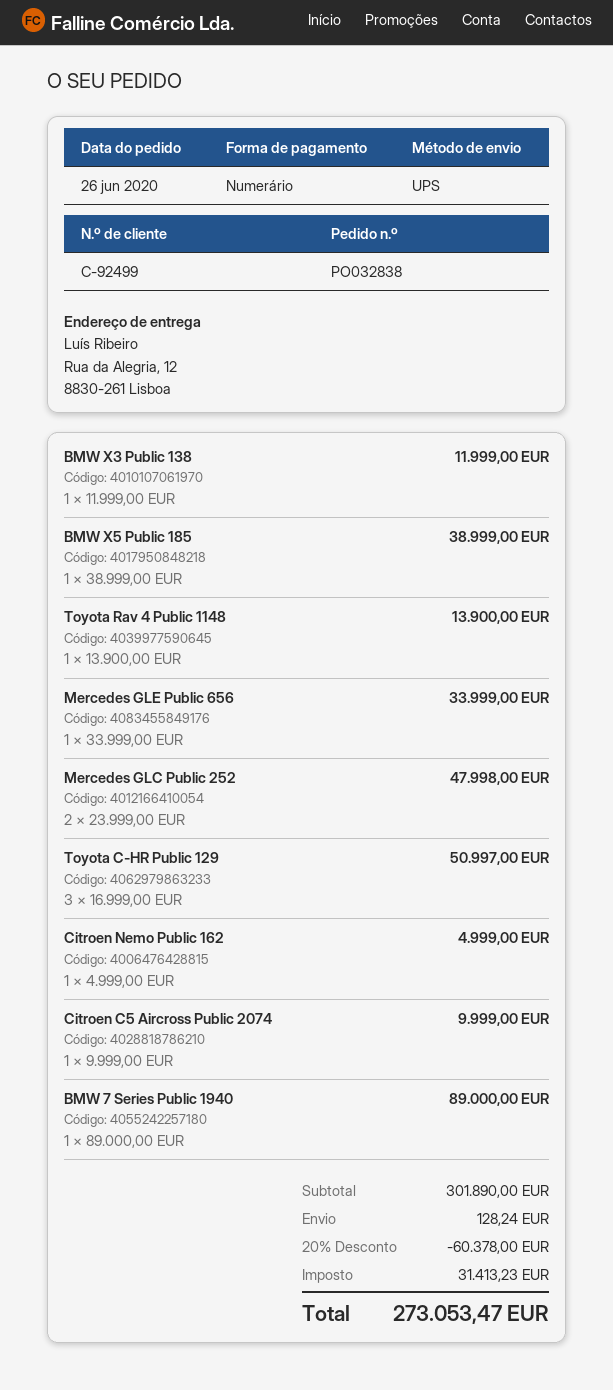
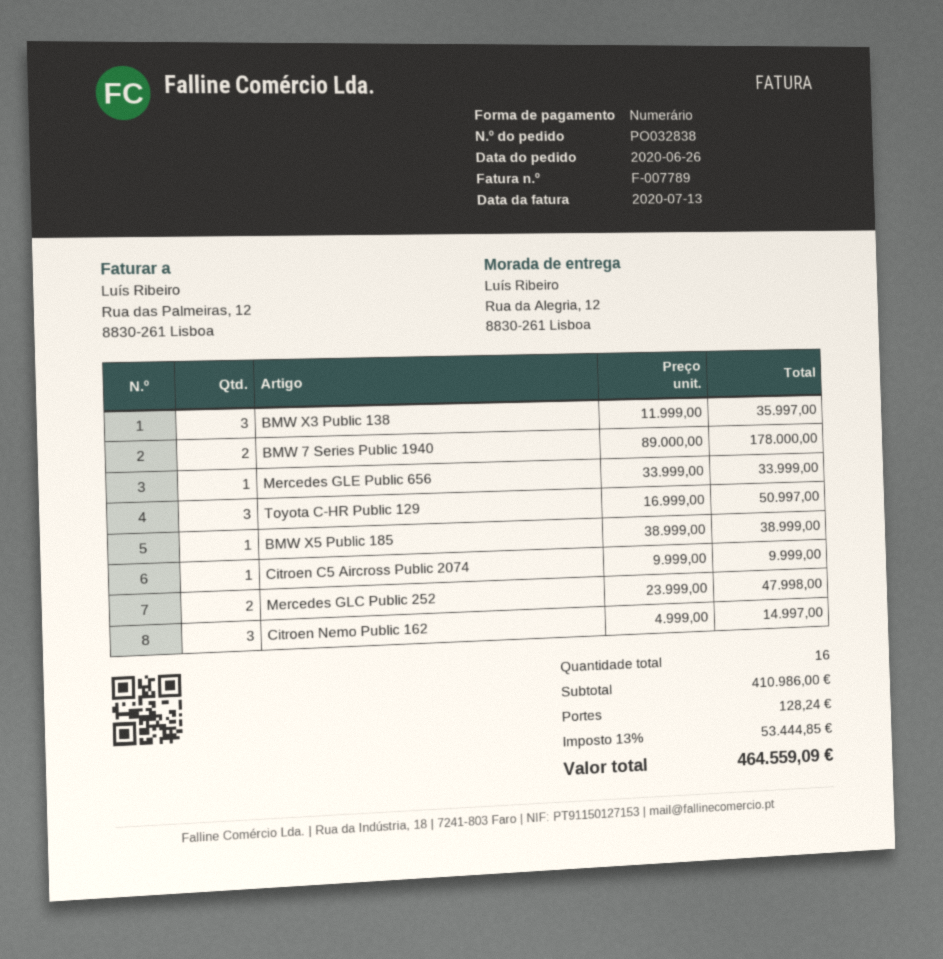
BMW X3 Public 138: 1 x 11999.00 = 11999.00 -> 3 x 11999.00 = 35997.00
Toyota Rav 4 Public 1148: 1 x 13900.00 = 13900.00 -> none
Citroen Nemo Public 162: 1 x 4999.00 = 4999.00 -> 3 x 4999.00 = 14997.00
BMW 7 Series Public 1940: 1 x 89000.00 = 89000.00 -> 2 x 89000.00 = 178000.00
subtotal: 301890.00 -> 410986.00
discount: 20% = 60378.00 -> none
tax: 31413.23 -> 53444.85
total: 273053.47 -> 464559.09

